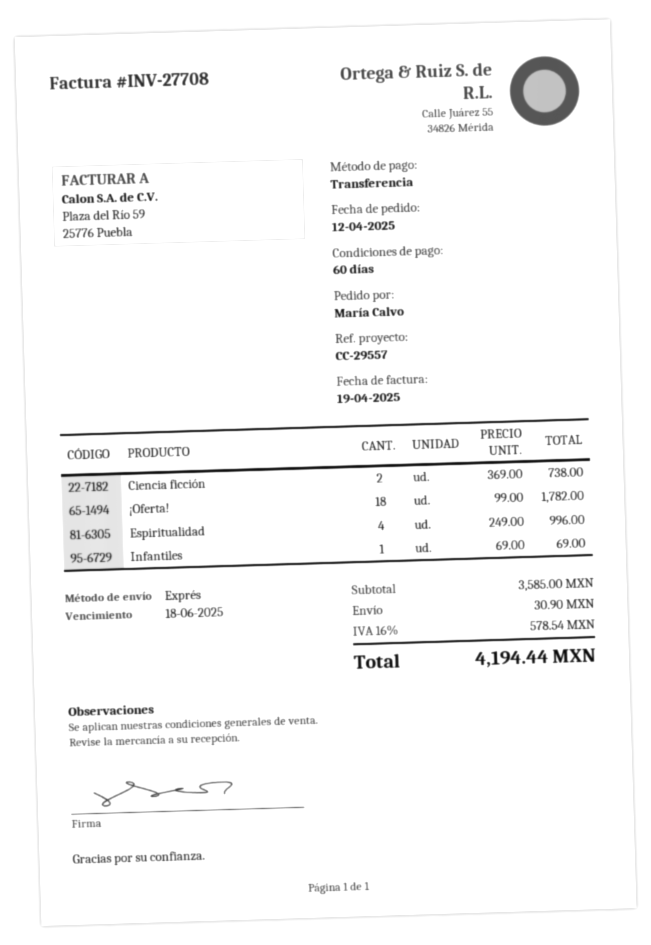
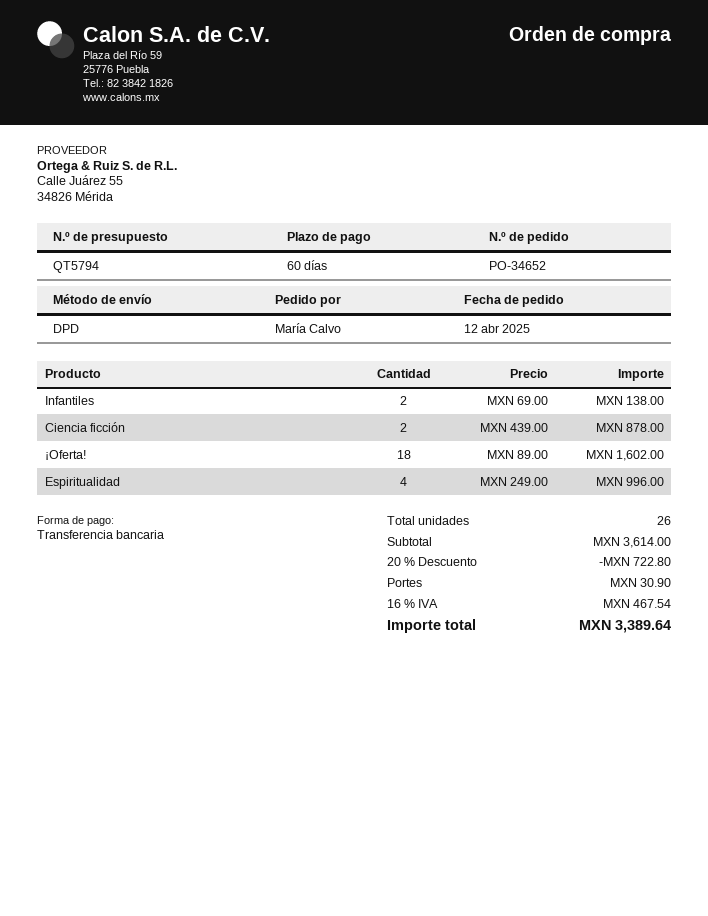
shipping method: express -> DPD
Ciencia ficción: 2 x 369.00 = 738.00 -> 2 x 439.00 = 878.00
¡Oferta!: 18 x 99.00 = 1782.00 -> 18 x 89.00 = 1602.00
Infantiles: 1 x 69.00 = 69.00 -> 2 x 69.00 = 138.00
subtotal: 3585.00 -> 3614.00
discount: none -> 20% = 722.80
tax: 16% = 578.54 -> 16% = 467.54
total: 4194.44 -> 3389.64

